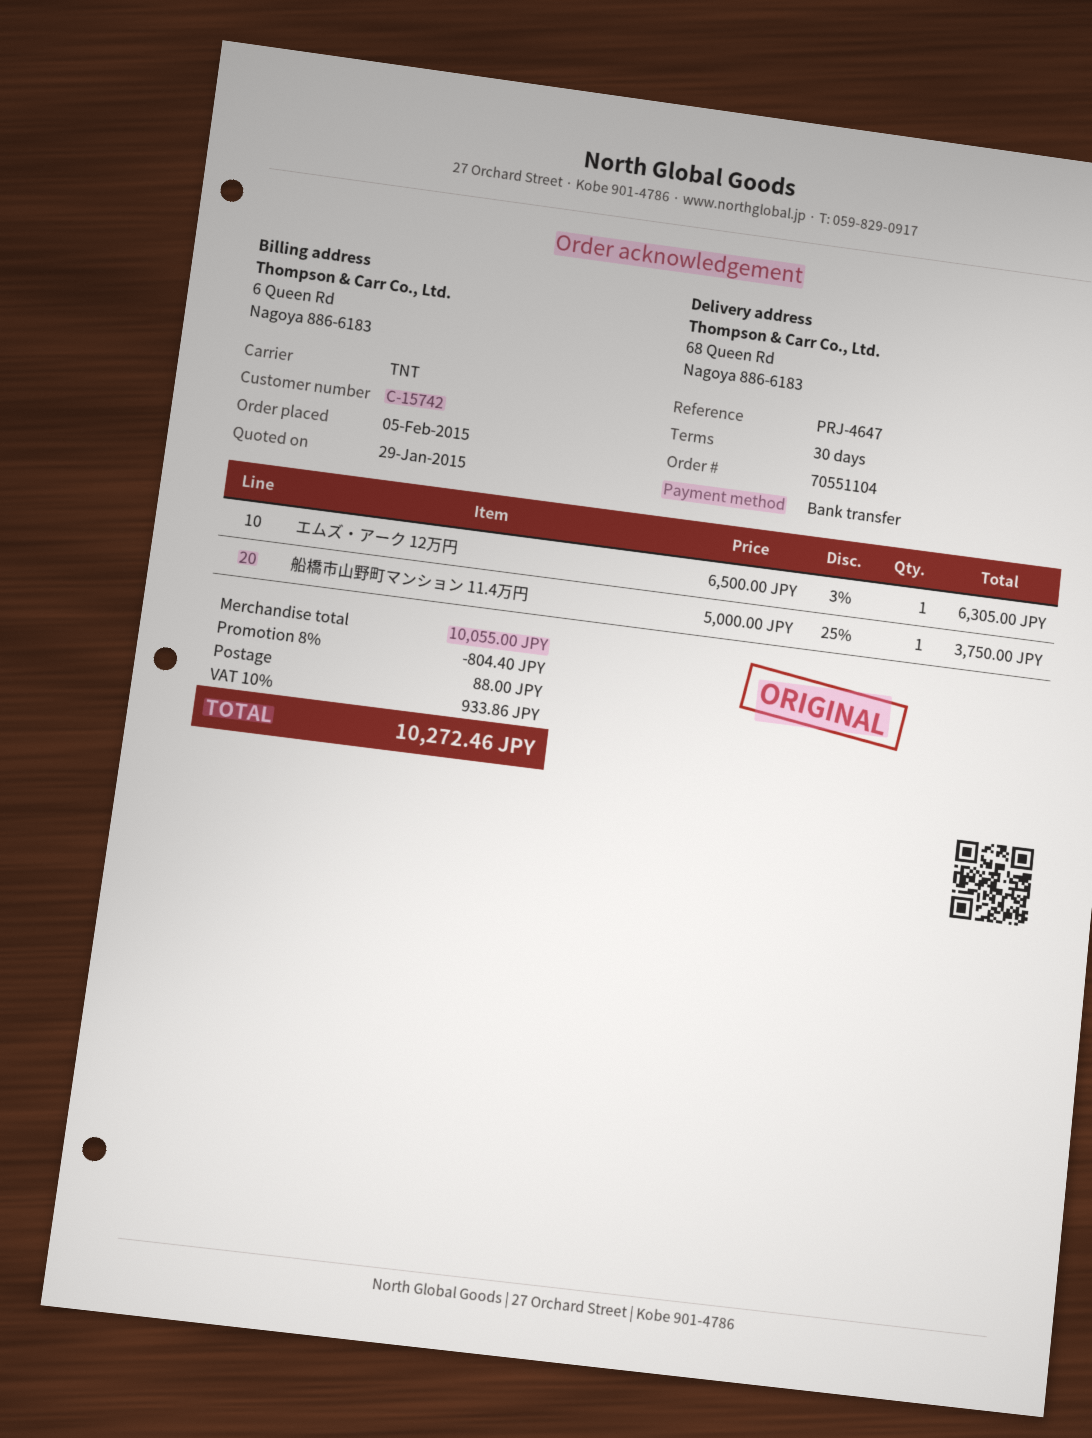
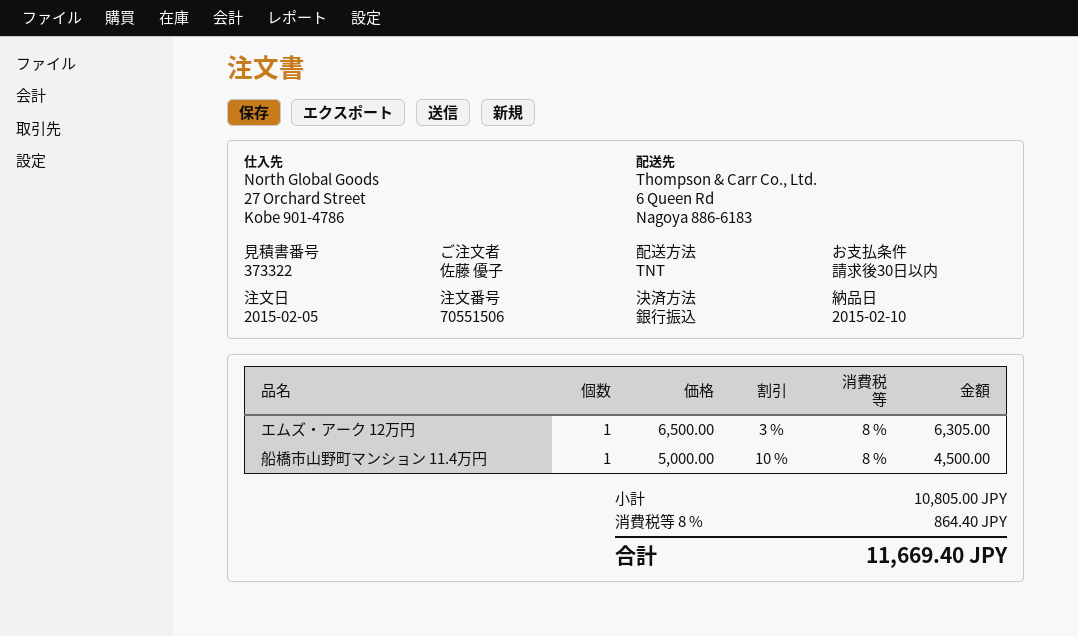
order number: 70551104 -> 70551506
ship to: 68 Queen Rd, Nagoya 886-6183 -> 6 Queen Rd, Nagoya 886-6183
船橋市山野町マンション 11.4万円: 1 x 5000.00 - 25% = 3750.00 -> 1 x 5000.00 - 10% = 4500.00
subtotal: 10055.00 -> 10805.00
discount: 8% = 804.40 -> none
shipping: 88.00 -> none
tax: 10% = 933.86 -> 8% = 864.40
total: 10272.46 -> 11669.40

